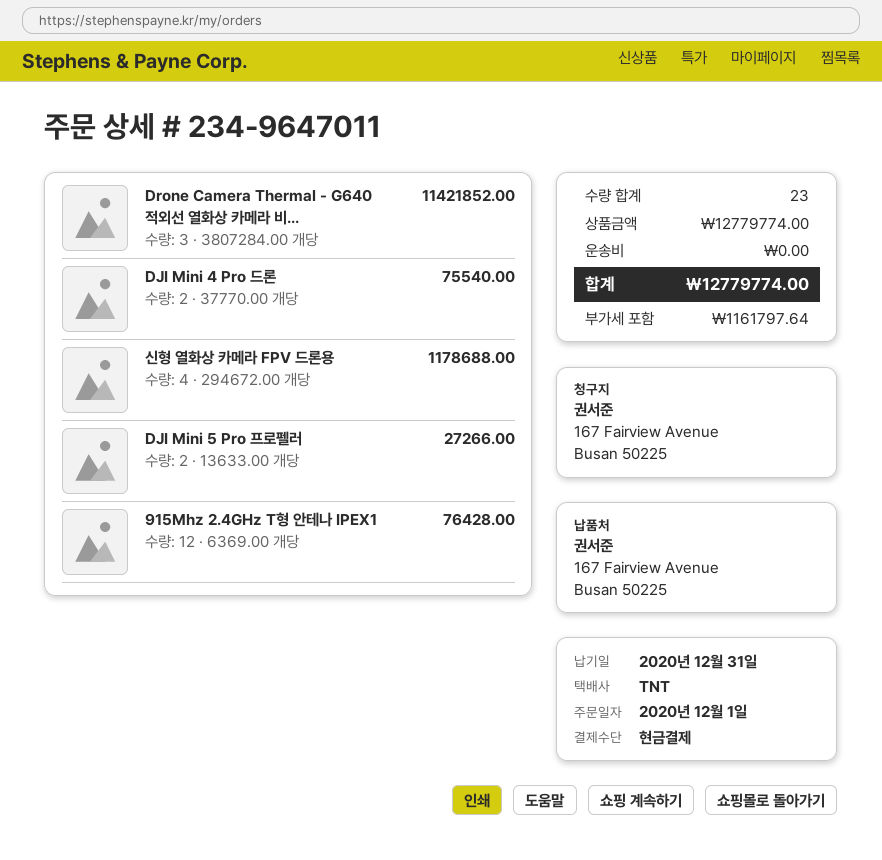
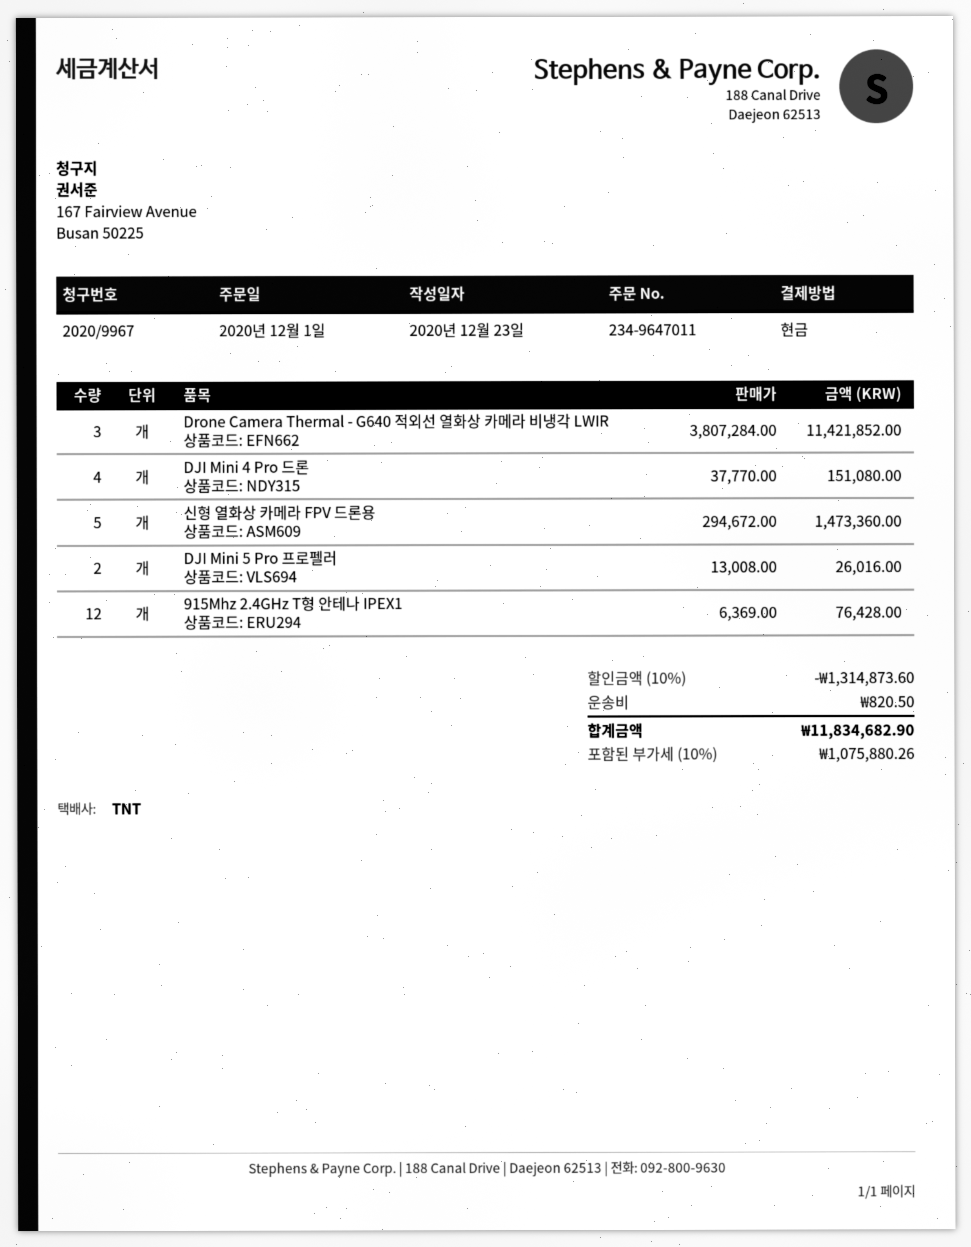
DJI Mini 4 Pro 드론: 2 x 37770.00 = 75540.00 -> 4 x 37770.00 = 151080.00
신형 열화상 카메라 FPV 드론용: 4 x 294672.00 = 1178688.00 -> 5 x 294672.00 = 1473360.00
DJI Mini 5 Pro 프로펠러: 2 x 13633.00 = 27266.00 -> 2 x 13008.00 = 26016.00
discount: none -> 10% = 1314873.60
shipping: 0.00 -> 820.50
tax: 1161797.64 -> 1075880.26
total: 12779774.00 -> 11834682.90

